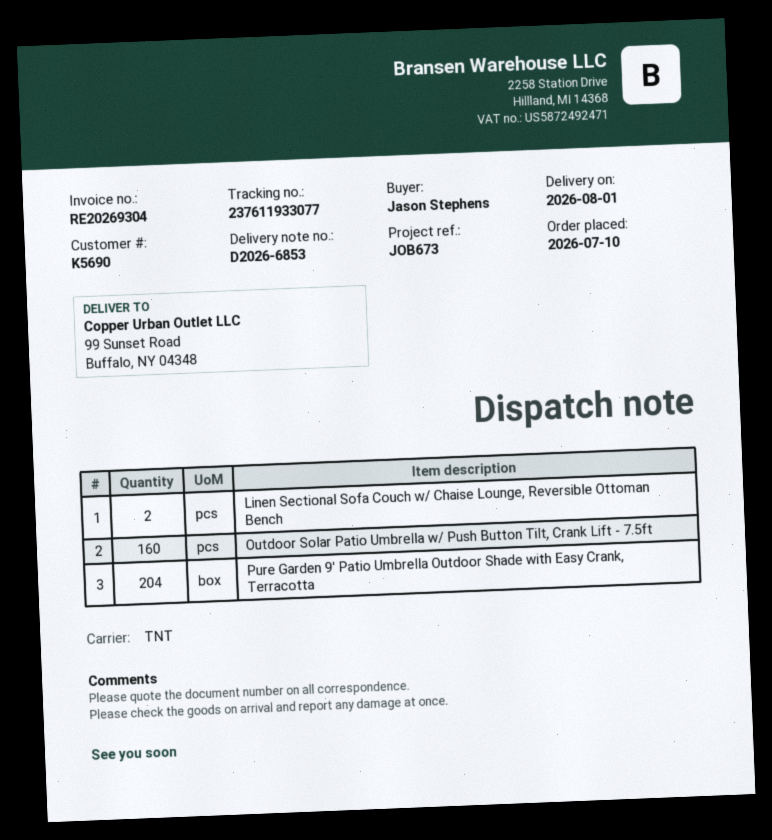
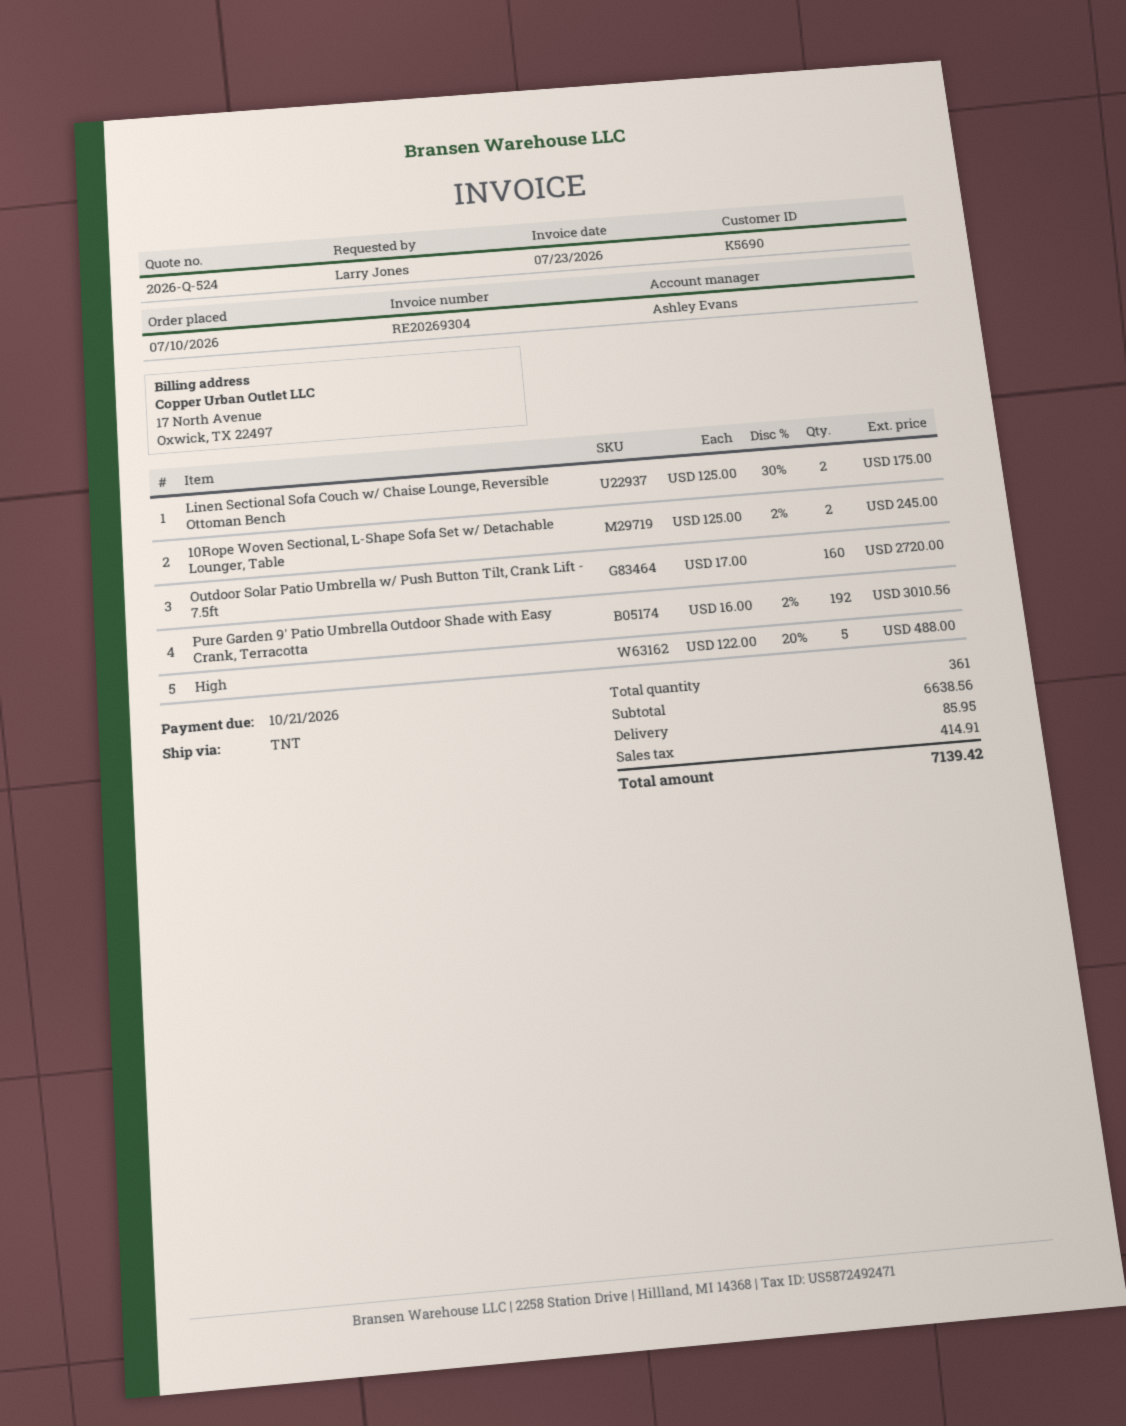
ordered by: Jason Stephens -> Larry Jones
Pure Garden 9' Patio Umbrella Outdoor Shade with Easy Crank, Terracotta: 204 -> 192
10Rope Woven Sectional, L-Shape Sofa Set w/ Detachable Lounger, Table: none -> 2
High: none -> 5

